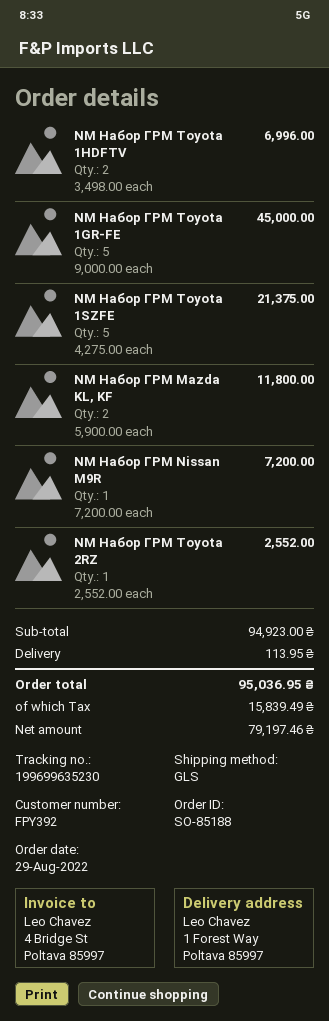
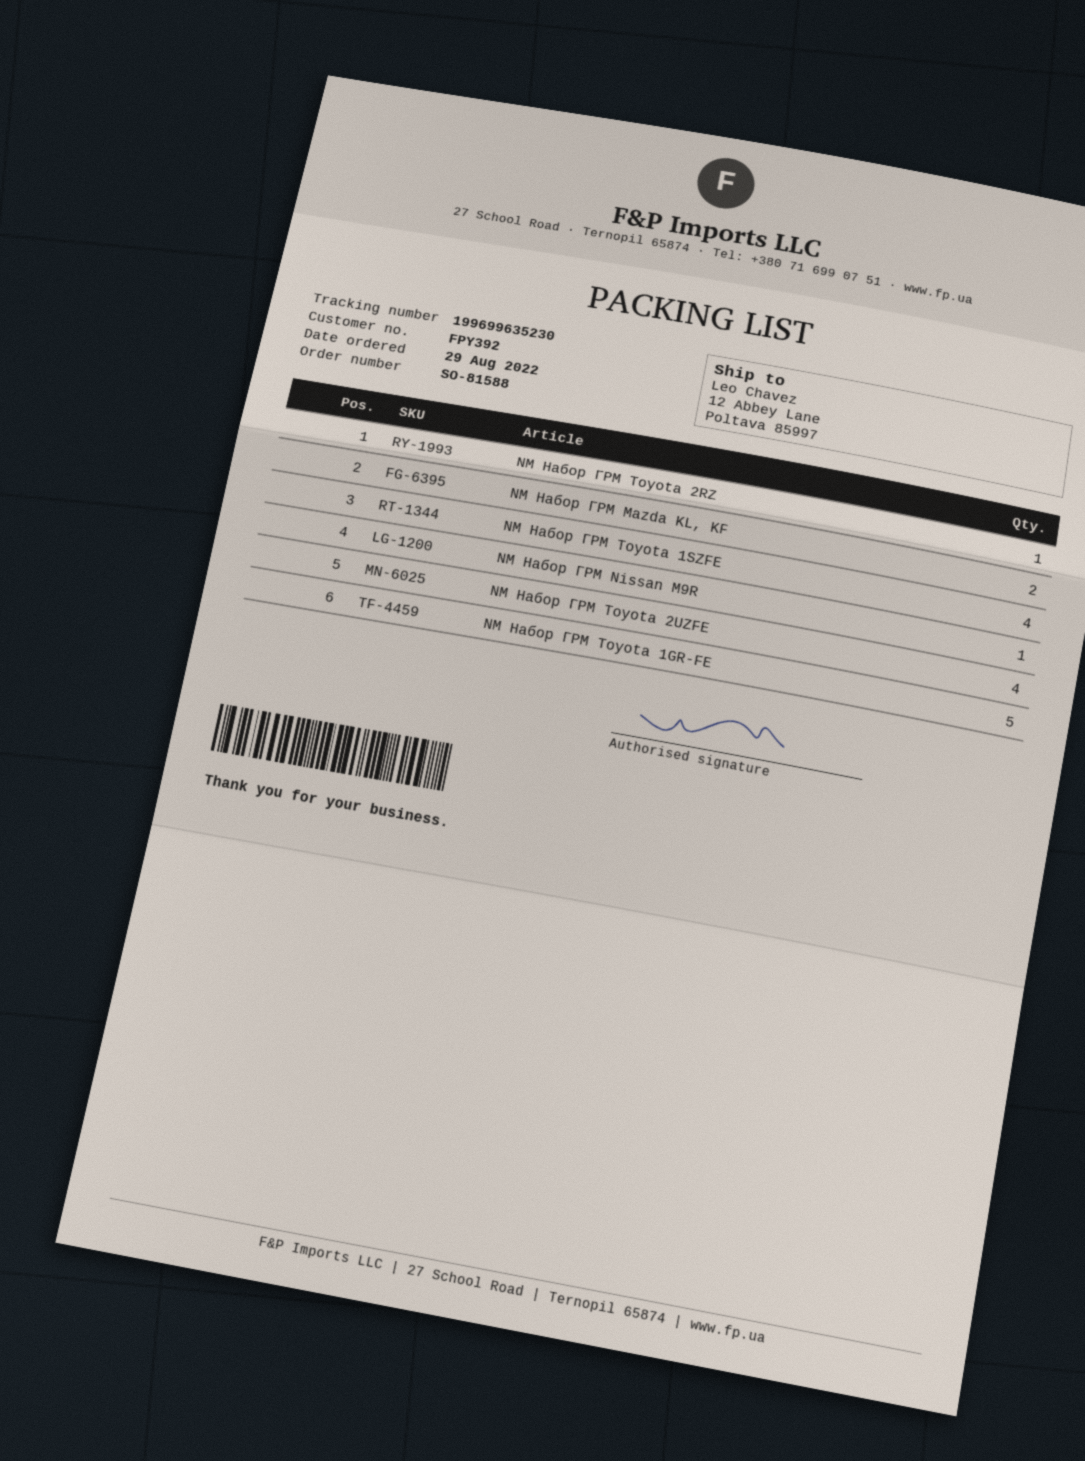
order number: SO-85188 -> SO-81588
ship to: 1 Forest Way, Poltava 85997 -> 12 Abbey Lane, Poltava 85997
NM Набор ГРМ Toyota 1HDFTV: 2 -> none
NM Набор ГРМ Toyota 1SZFE: 5 -> 4
NM Набор ГРМ Toyota 2UZFE: none -> 4

